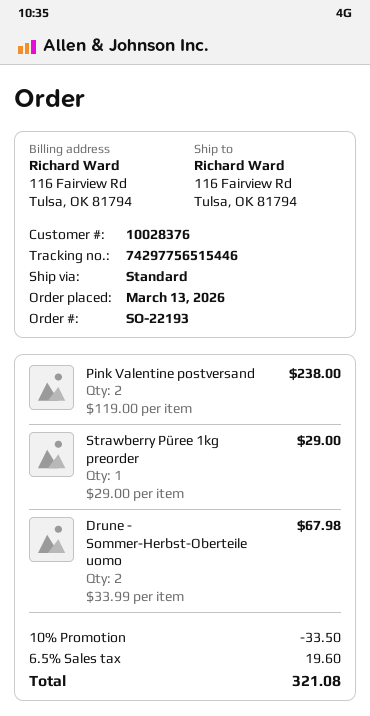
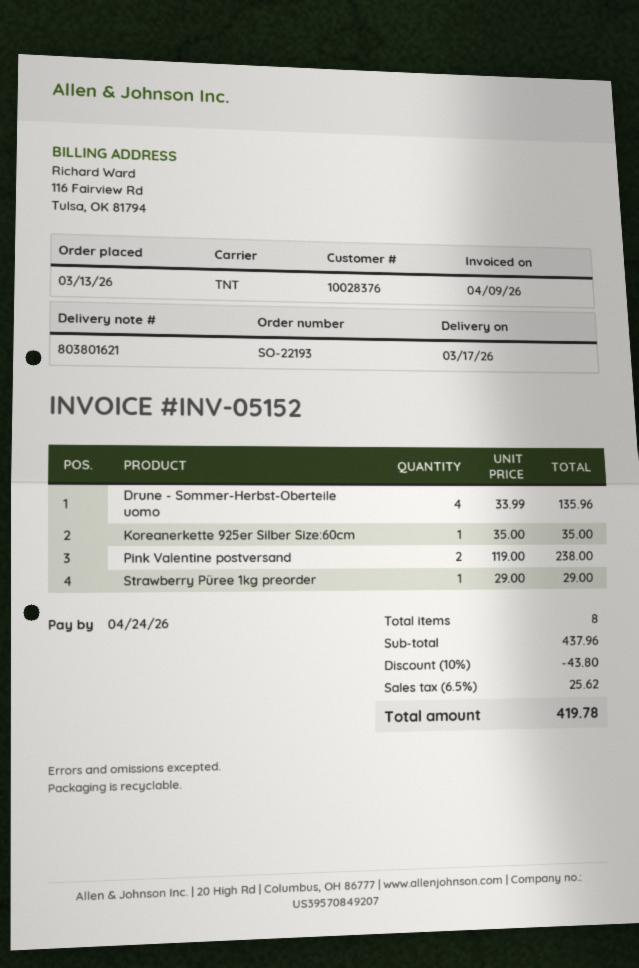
shipping method: standard -> TNT
Drune - Sommer-Herbst-Oberteile uomo: 2 x 33.99 = 67.98 -> 4 x 33.99 = 135.96
Koreanerkette 925er Silber Size:60cm: none -> 1 x 35.00 = 35.00
discount: 10% = 33.50 -> 10% = 43.80
tax: 6.5% = 19.60 -> 6.5% = 25.62
total: 321.08 -> 419.78

